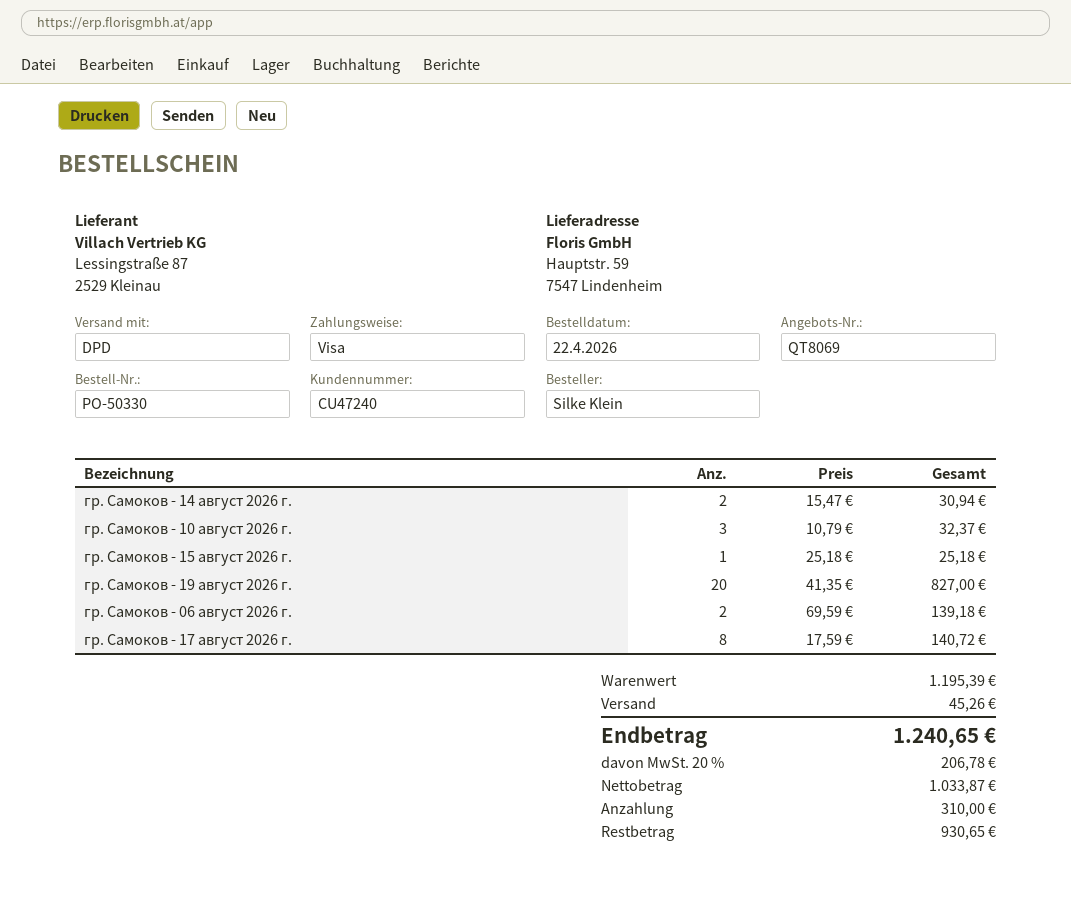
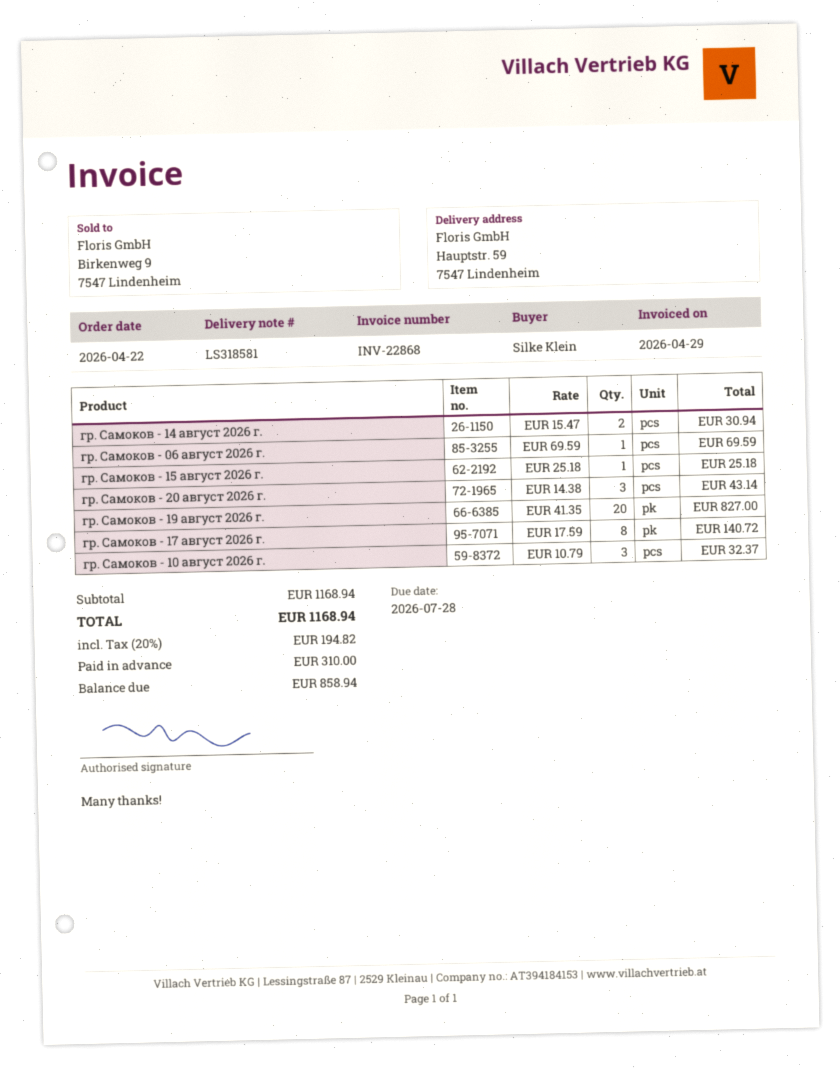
гр. Самоков - 06 август 2026 г.: 2 x 69.59 = 139.18 -> 1 x 69.59 = 69.59
гр. Самоков - 20 август 2026 г.: none -> 3 x 14.38 = 43.14
subtotal: 1195.39 -> 1168.94
shipping: 45.26 -> none
tax: 20% = 206.78 -> 20% = 194.82
total: 1240.65 -> 1168.94
balance: 930.65 -> 858.94

